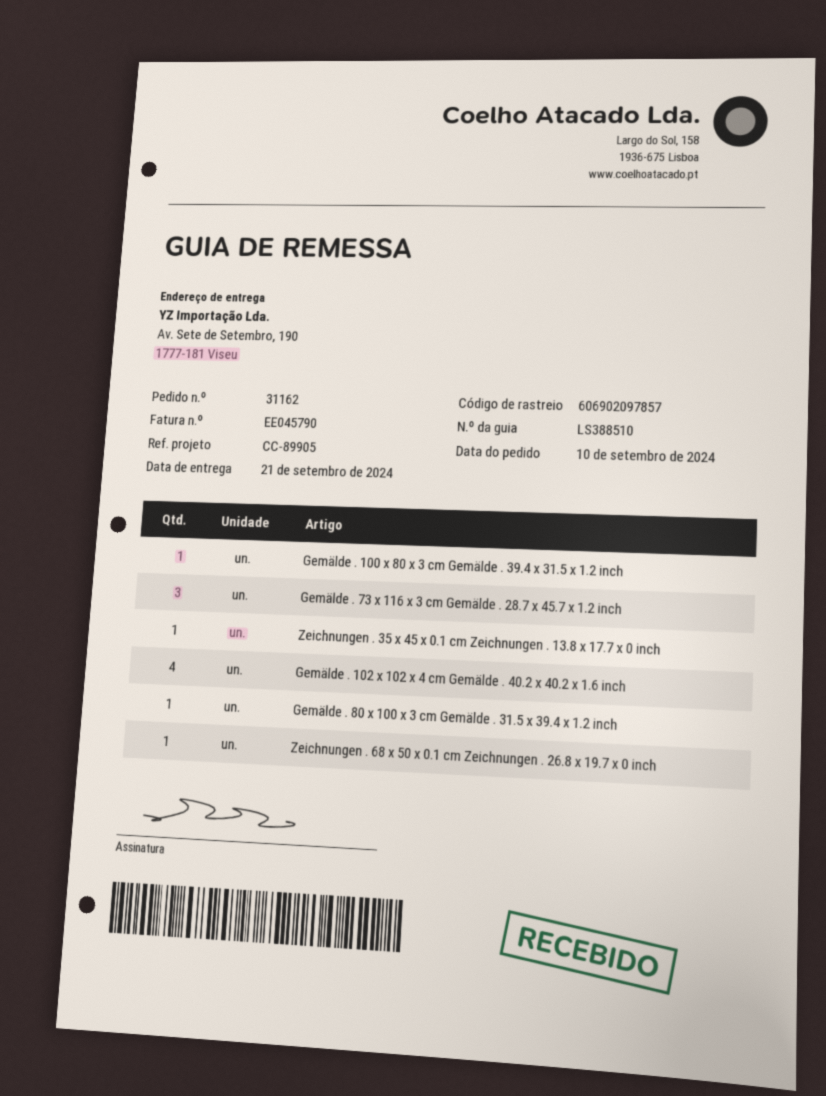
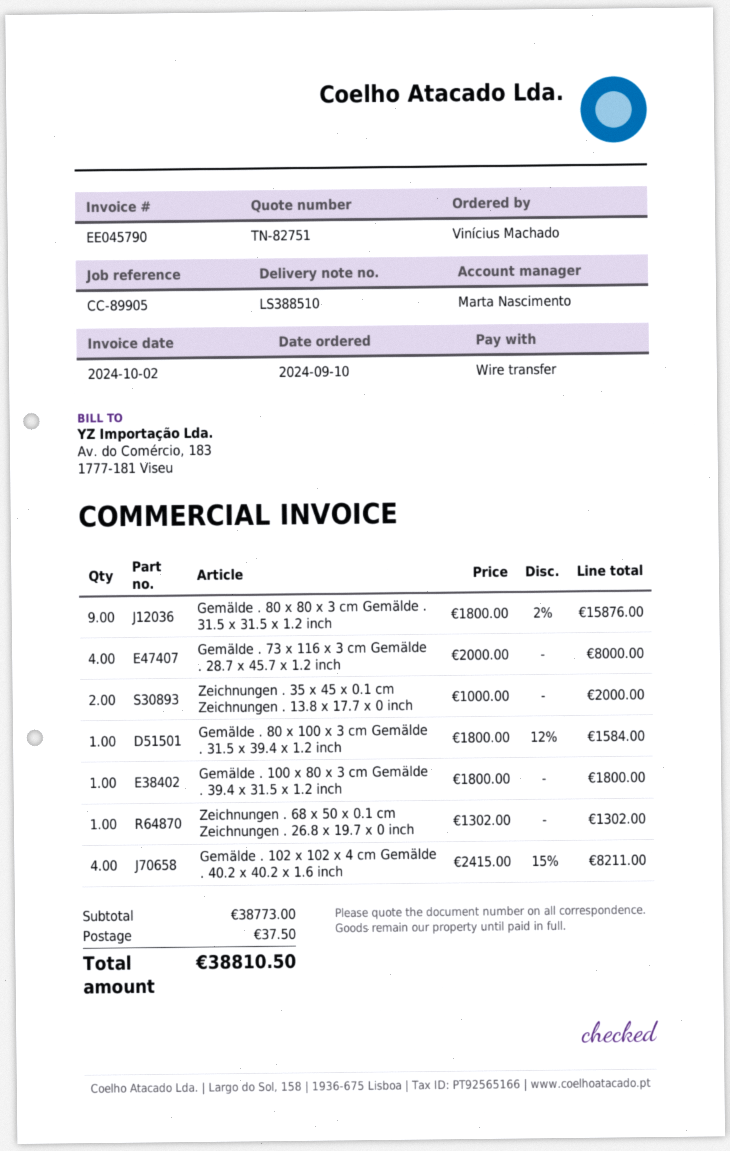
Gemälde . 73 x 116 x 3 cm Gemälde . 28.7 x 45.7 x 1.2 inch: 3 -> 4
Zeichnungen . 35 x 45 x 0.1 cm Zeichnungen . 13.8 x 17.7 x 0 inch: 1 -> 2
Gemälde . 80 x 80 x 3 cm Gemälde . 31.5 x 31.5 x 1.2 inch: none -> 9

